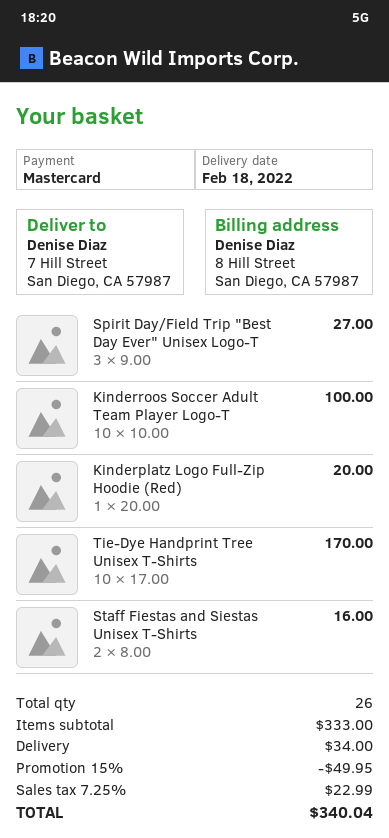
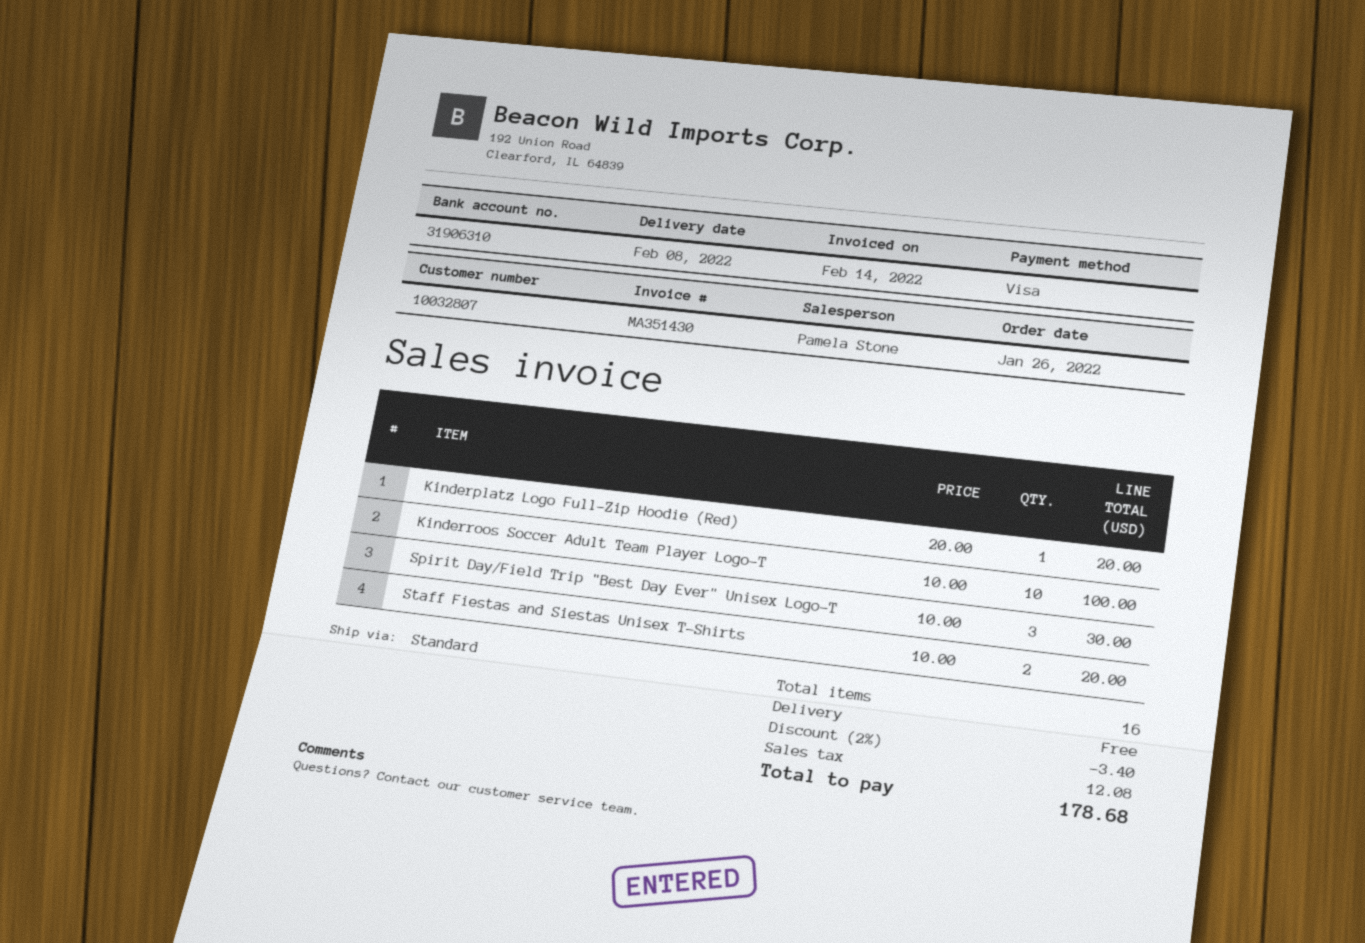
delivery date: 2022-02-18 -> 2022-02-08
payment method: Mastercard -> Visa
Spirit Day/Field Trip "Best Day Ever" Unisex Logo-T: 3 x 9.00 = 27.00 -> 3 x 10.00 = 30.00
Tie-Dye Handprint Tree Unisex T-Shirts: 10 x 17.00 = 170.00 -> none
Staff Fiestas and Siestas Unisex T-Shirts: 2 x 8.00 = 16.00 -> 2 x 10.00 = 20.00
total quantity: 26 -> 16
discount: 15% = 49.95 -> 2% = 3.40
shipping: 34.00 -> 0.00
tax: 22.99 -> 12.08
total: 340.04 -> 178.68

